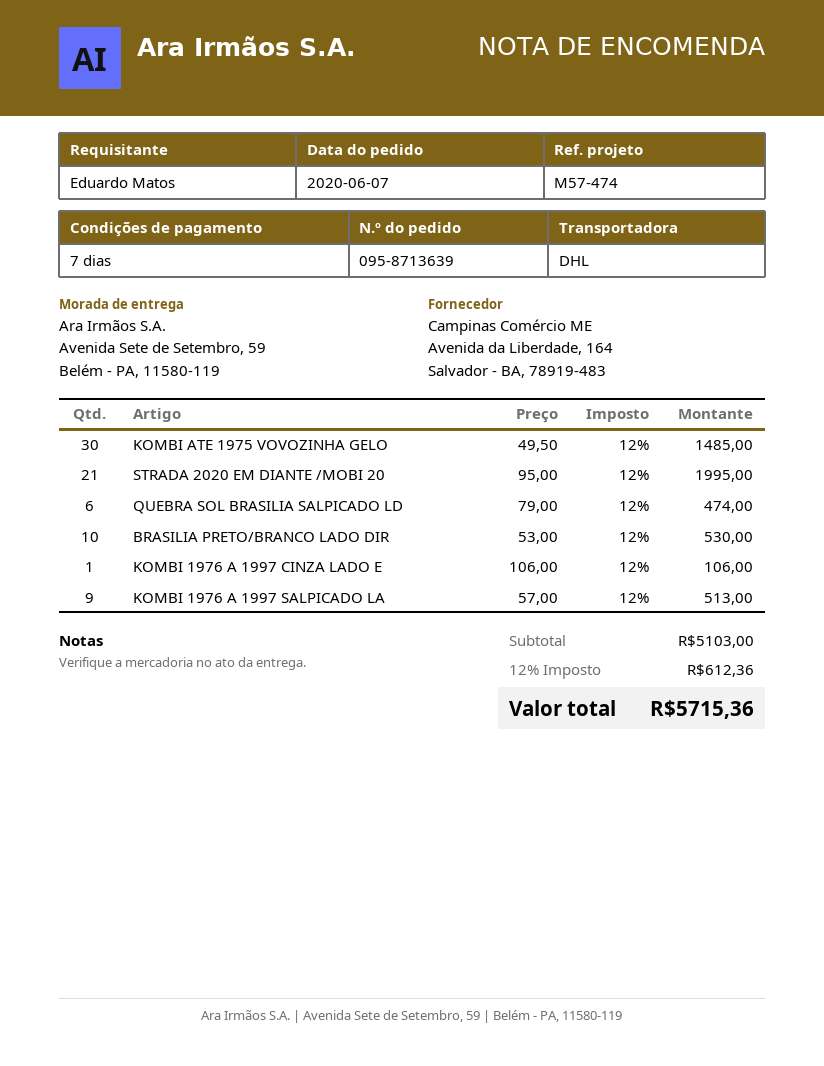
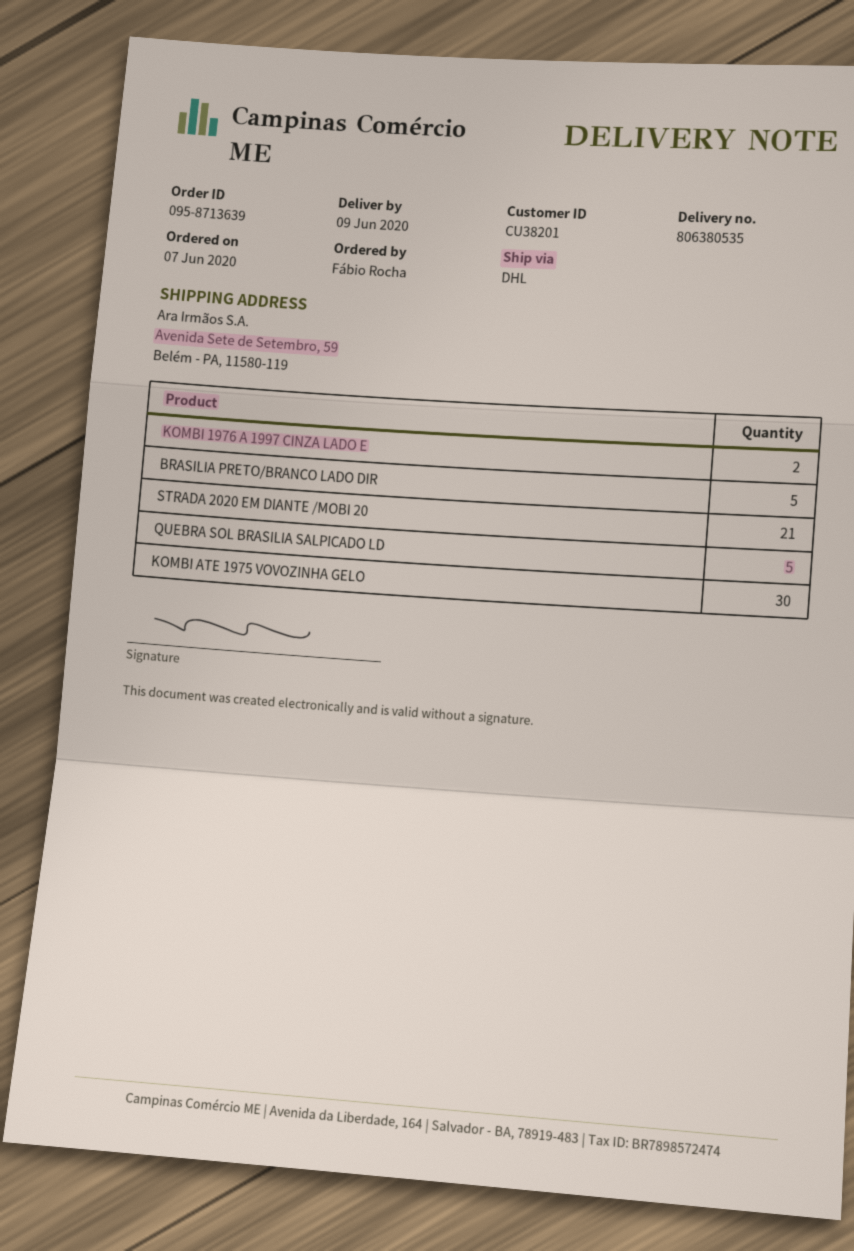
ordered by: Eduardo Matos -> Fábio Rocha
QUEBRA SOL BRASILIA SALPICADO LD: 6 -> 5
BRASILIA PRETO/BRANCO LADO DIR: 10 -> 5
KOMBI 1976 A 1997 CINZA LADO E: 1 -> 2
KOMBI 1976 A 1997 SALPICADO LA: 9 -> none

